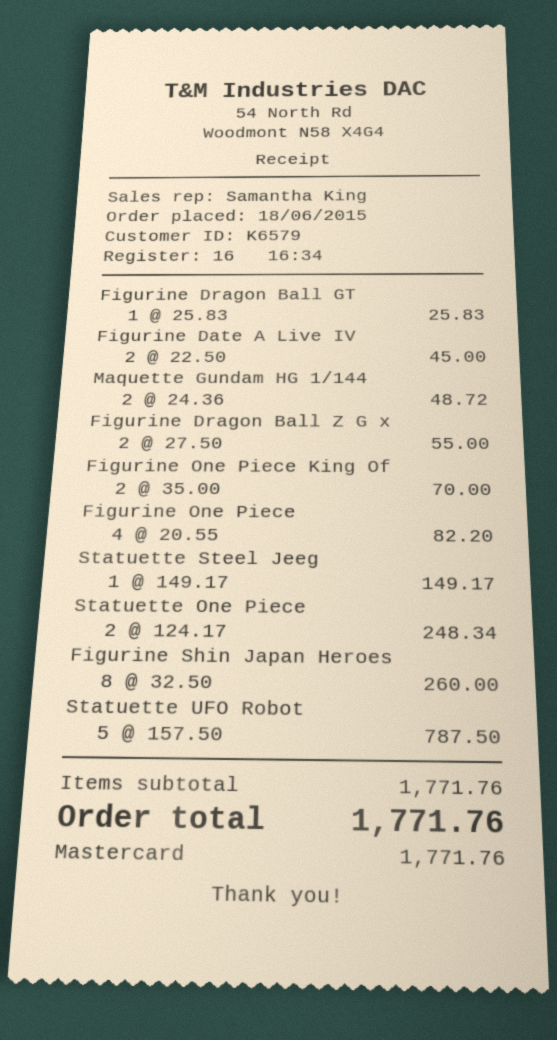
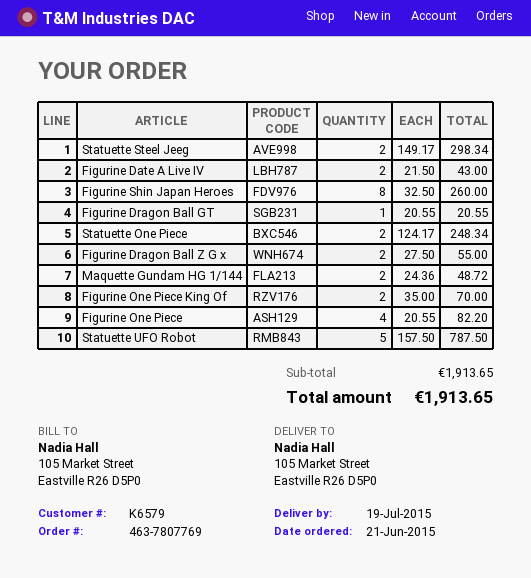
order date: 2015-06-18 -> 2015-06-21
Figurine Dragon Ball GT: 1 x 25.83 = 25.83 -> 1 x 20.55 = 20.55
Figurine Date A Live IV: 2 x 22.50 = 45.00 -> 2 x 21.50 = 43.00
Statuette Steel Jeeg: 1 x 149.17 = 149.17 -> 2 x 149.17 = 298.34
subtotal: 1771.76 -> 1913.65
total: 1771.76 -> 1913.65

